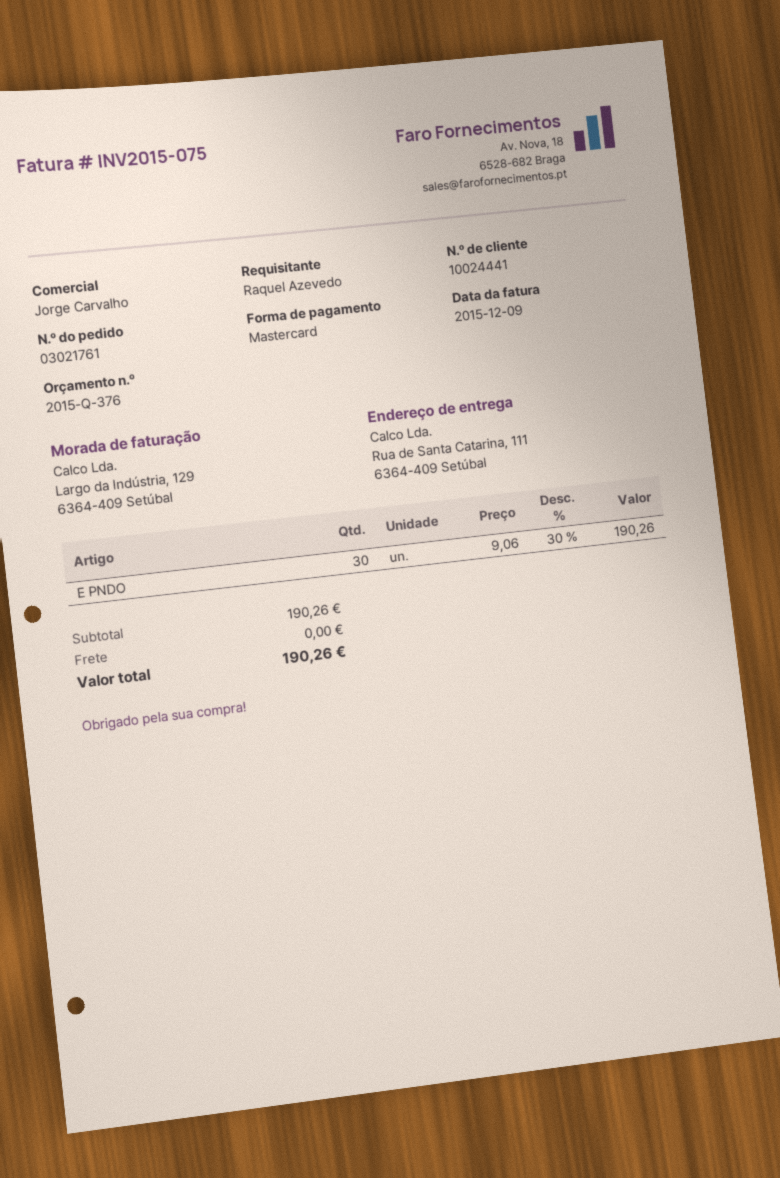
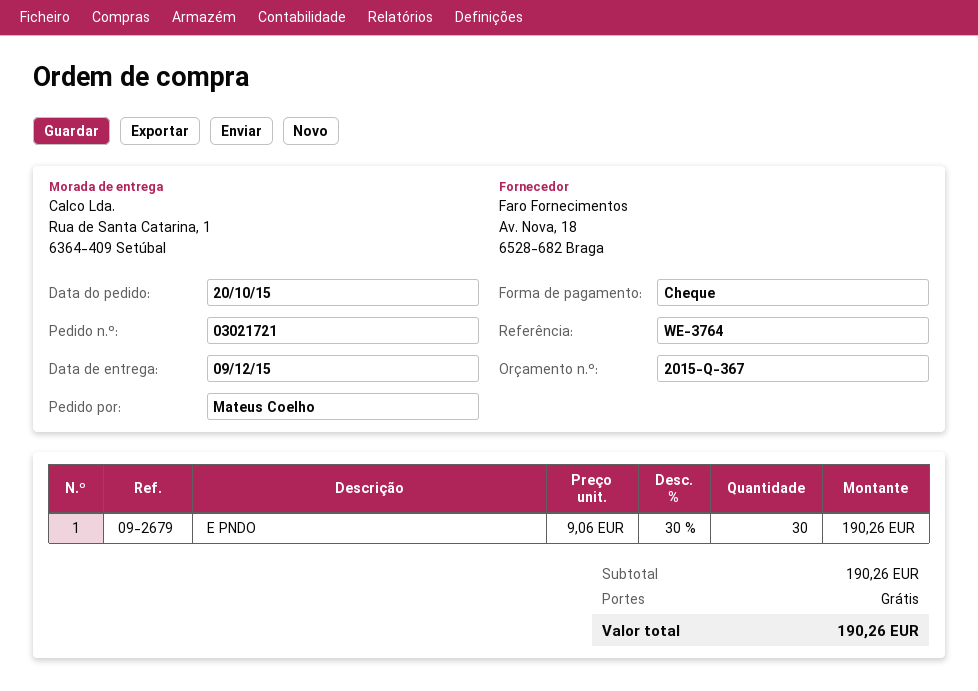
quote number: 2015-Q-376 -> 2015-Q-367
order number: 03021761 -> 03021721
ordered by: Raquel Azevedo -> Mateus Coelho
payment method: Mastercard -> cheque
ship to: Rua de Santa Catarina, 111, 6364-409 Setúbal -> Rua de Santa Catarina, 1, 6364-409 Setúbal

